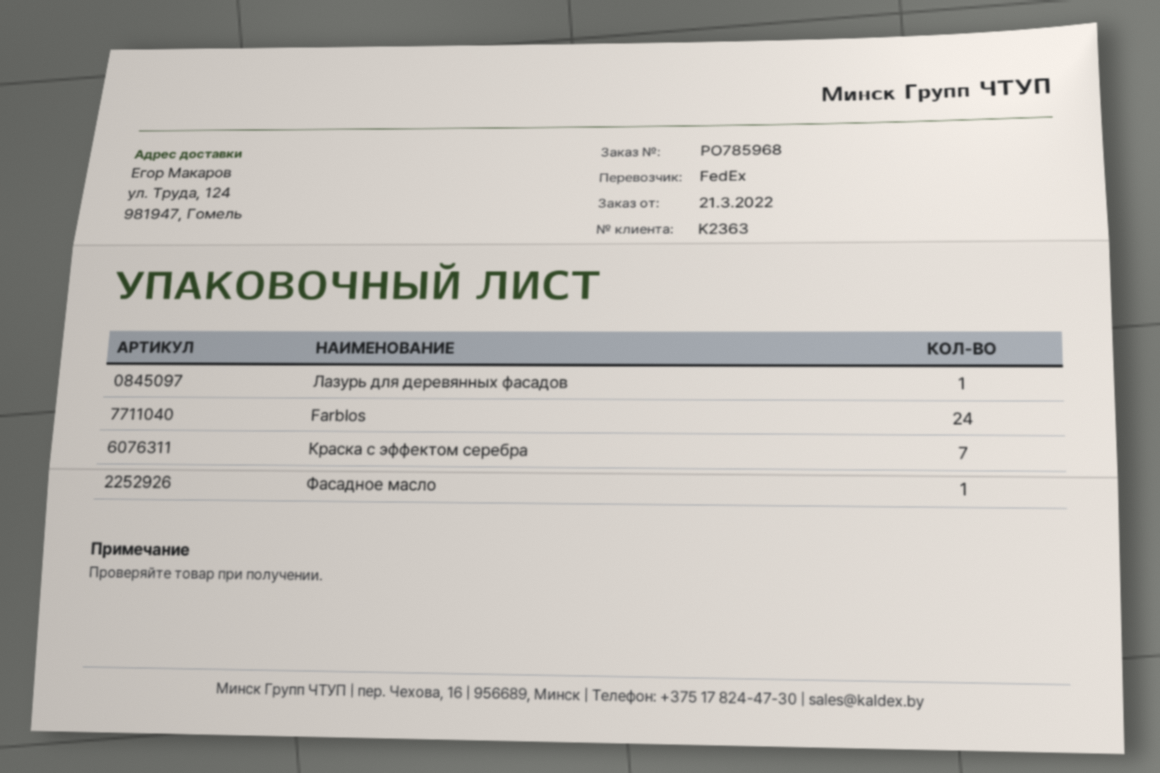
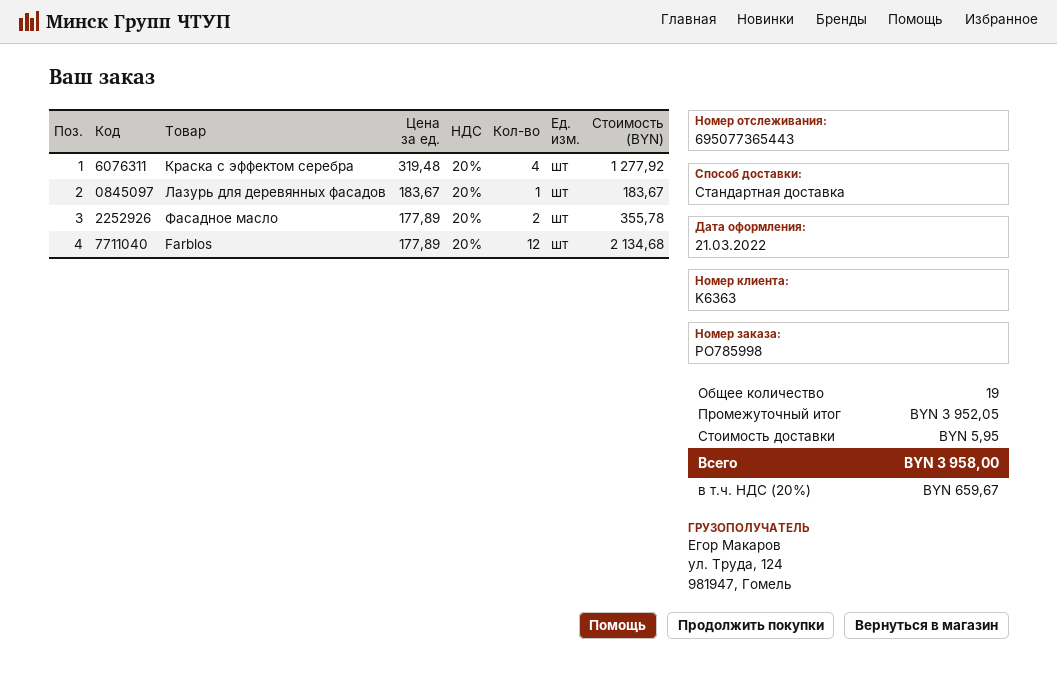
order number: PO785968 -> PO785998
customer number: K2363 -> K6363
shipping method: FedEx -> standard
Farblos: 24 -> 12
Краска с эффектом серебра: 7 -> 4
Фасадное масло: 1 -> 2

